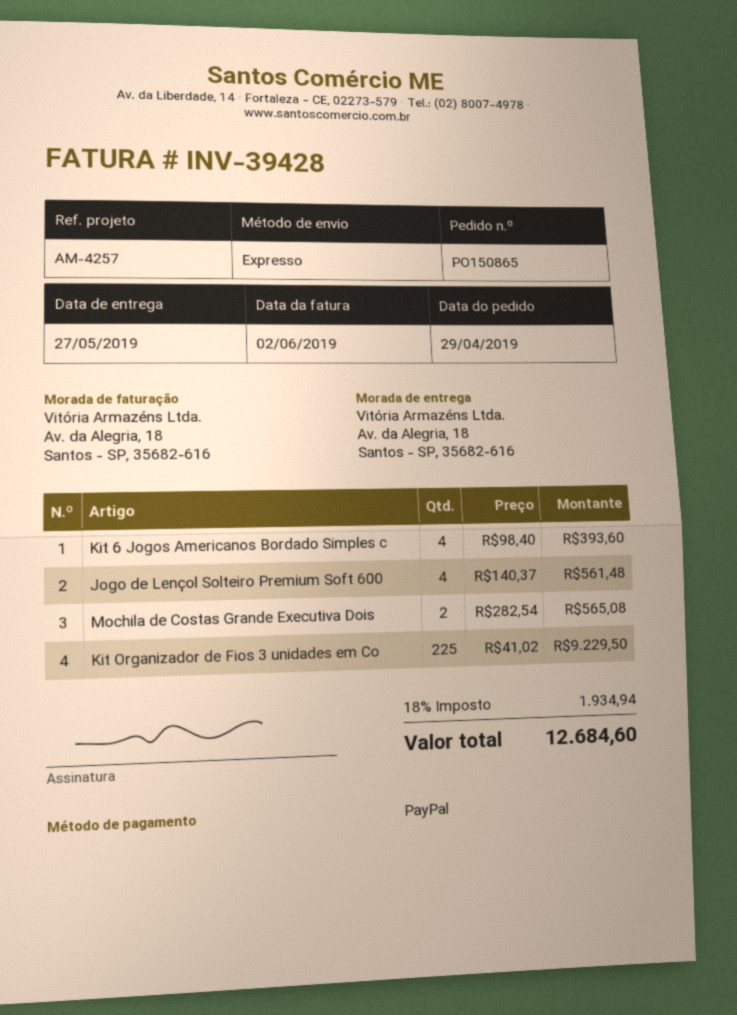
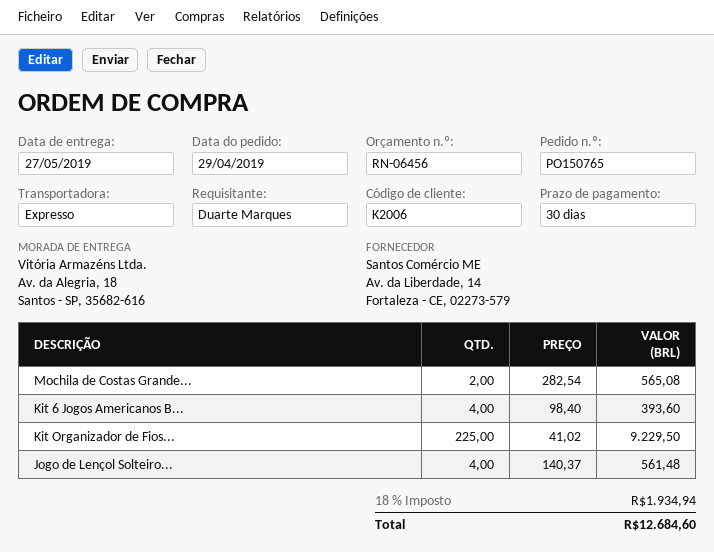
order number: PO150865 -> PO150765

